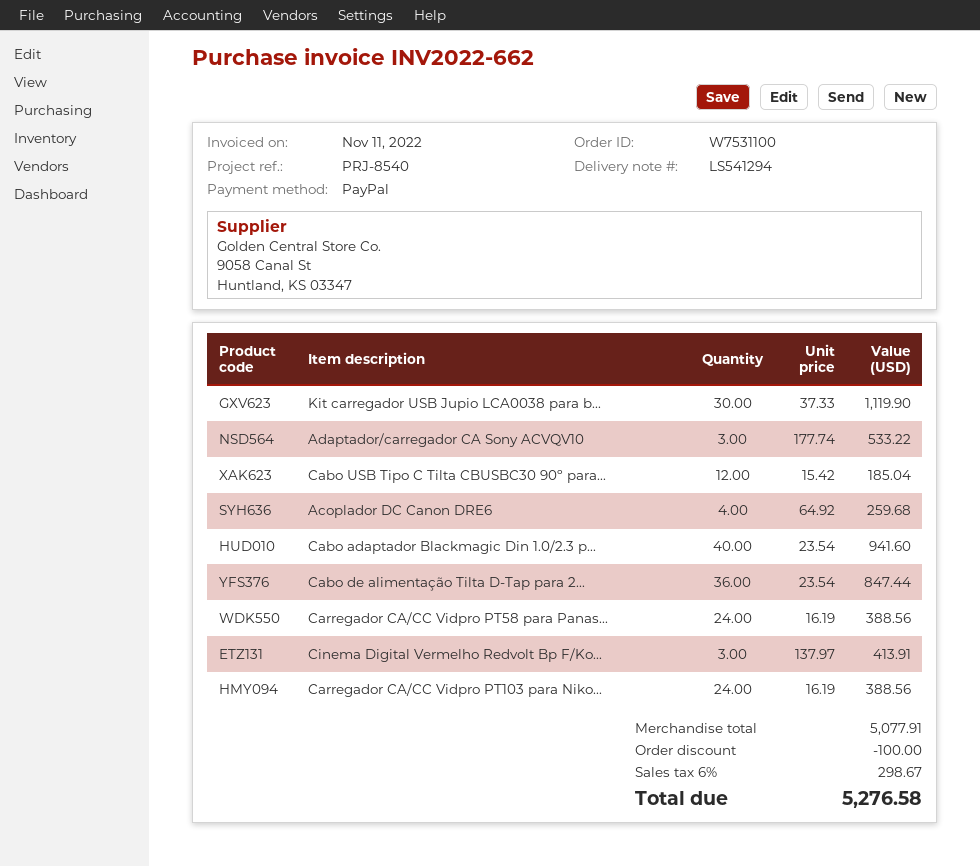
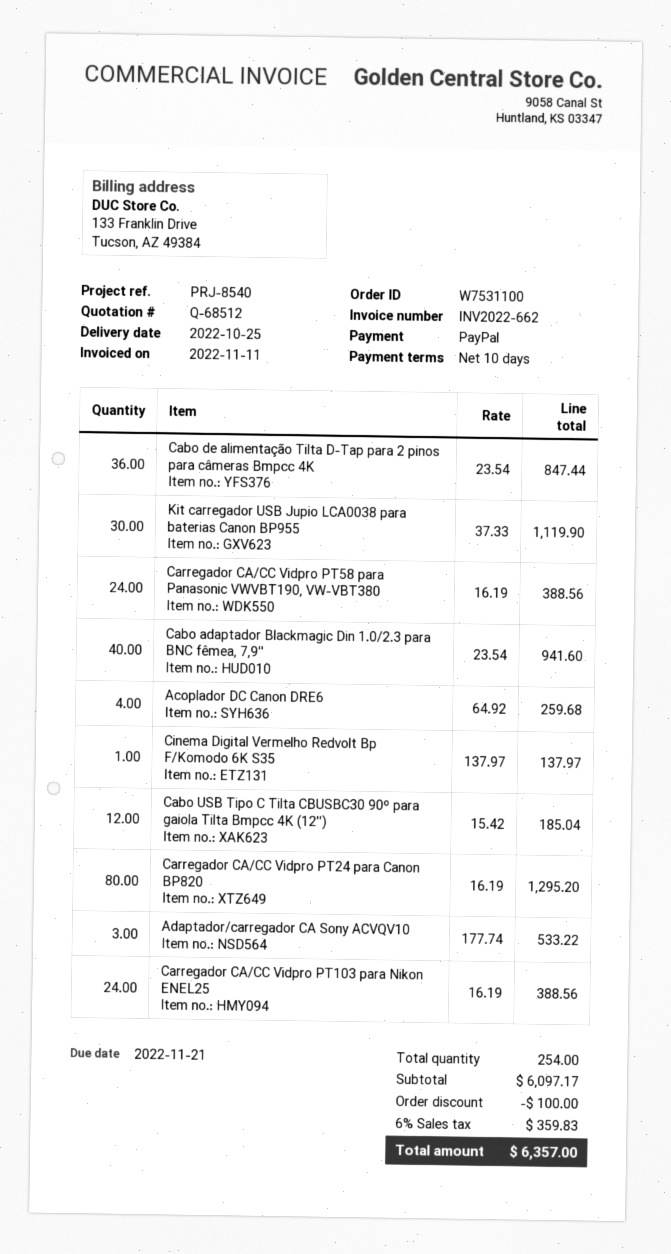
Cinema Digital Vermelho Redvolt Bp F/Ko...: 3 x 137.97 = 413.91 -> 1 x 137.97 = 137.97
Carregador CA/CC Vidpro PT24 para Canon BP820: none -> 80 x 16.19 = 1295.20
subtotal: 5077.91 -> 6097.17
tax: 6% = 298.67 -> 6% = 359.83
total: 5276.58 -> 6357.00

